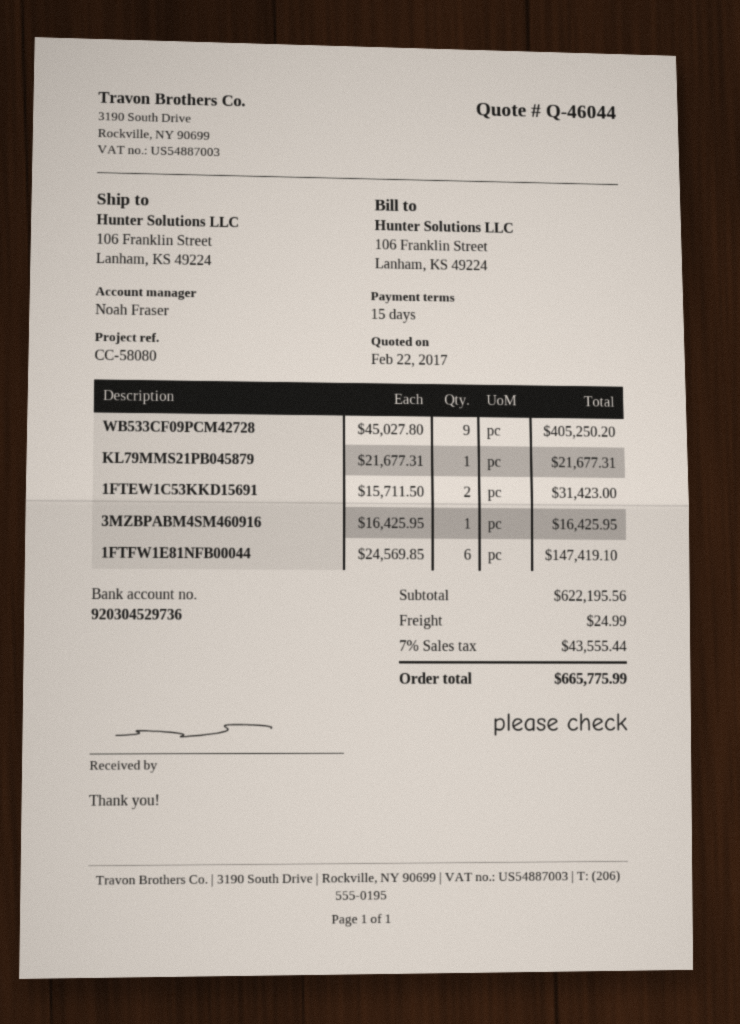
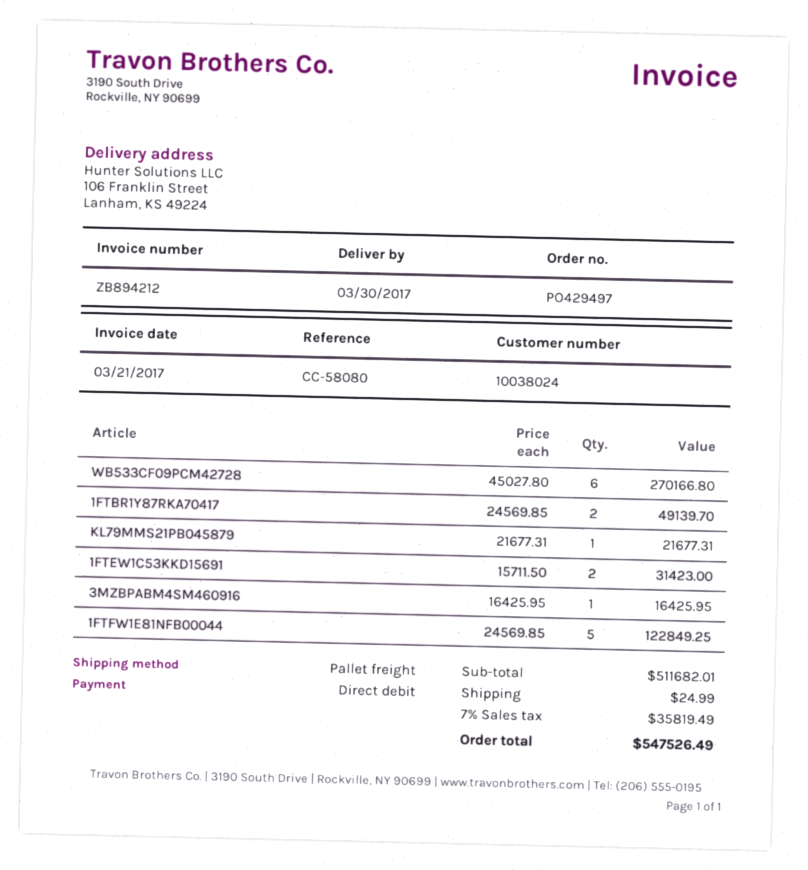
WB533CF09PCM42728: 9 x 45027.80 = 405250.20 -> 6 x 45027.80 = 270166.80
1FTFW1E81NFB00044: 6 x 24569.85 = 147419.10 -> 5 x 24569.85 = 122849.25
1FTBR1Y87RKA70417: none -> 2 x 24569.85 = 49139.70
subtotal: 622195.56 -> 511682.01
tax: 7% = 43555.44 -> 7% = 35819.49
total: 665775.99 -> 547526.49

